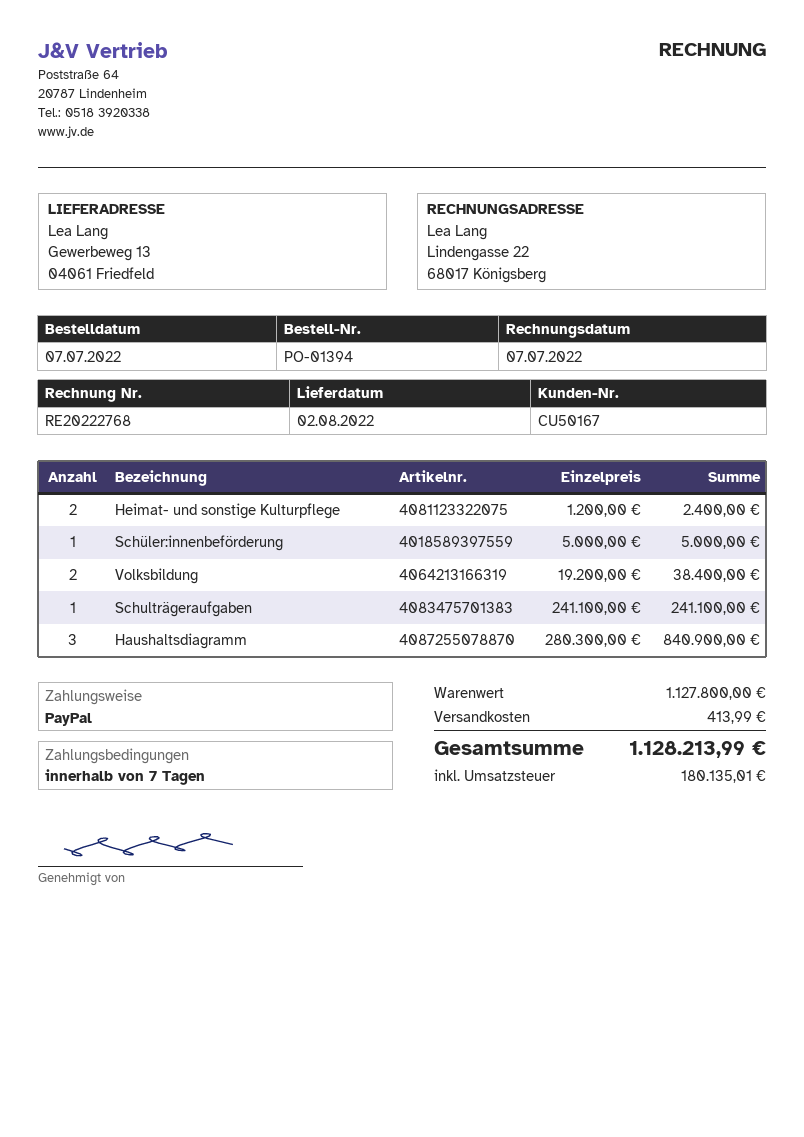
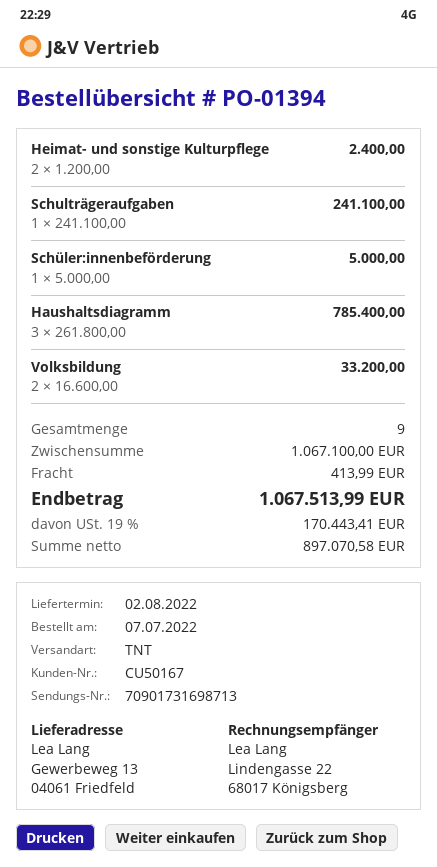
Volksbildung: 2 x 19200.00 = 38400.00 -> 2 x 16600.00 = 33200.00
Haushaltsdiagramm: 3 x 280300.00 = 840900.00 -> 3 x 261800.00 = 785400.00
subtotal: 1127800.00 -> 1067100.00
tax: 180135.01 -> 170443.41
total: 1128213.99 -> 1067513.99

